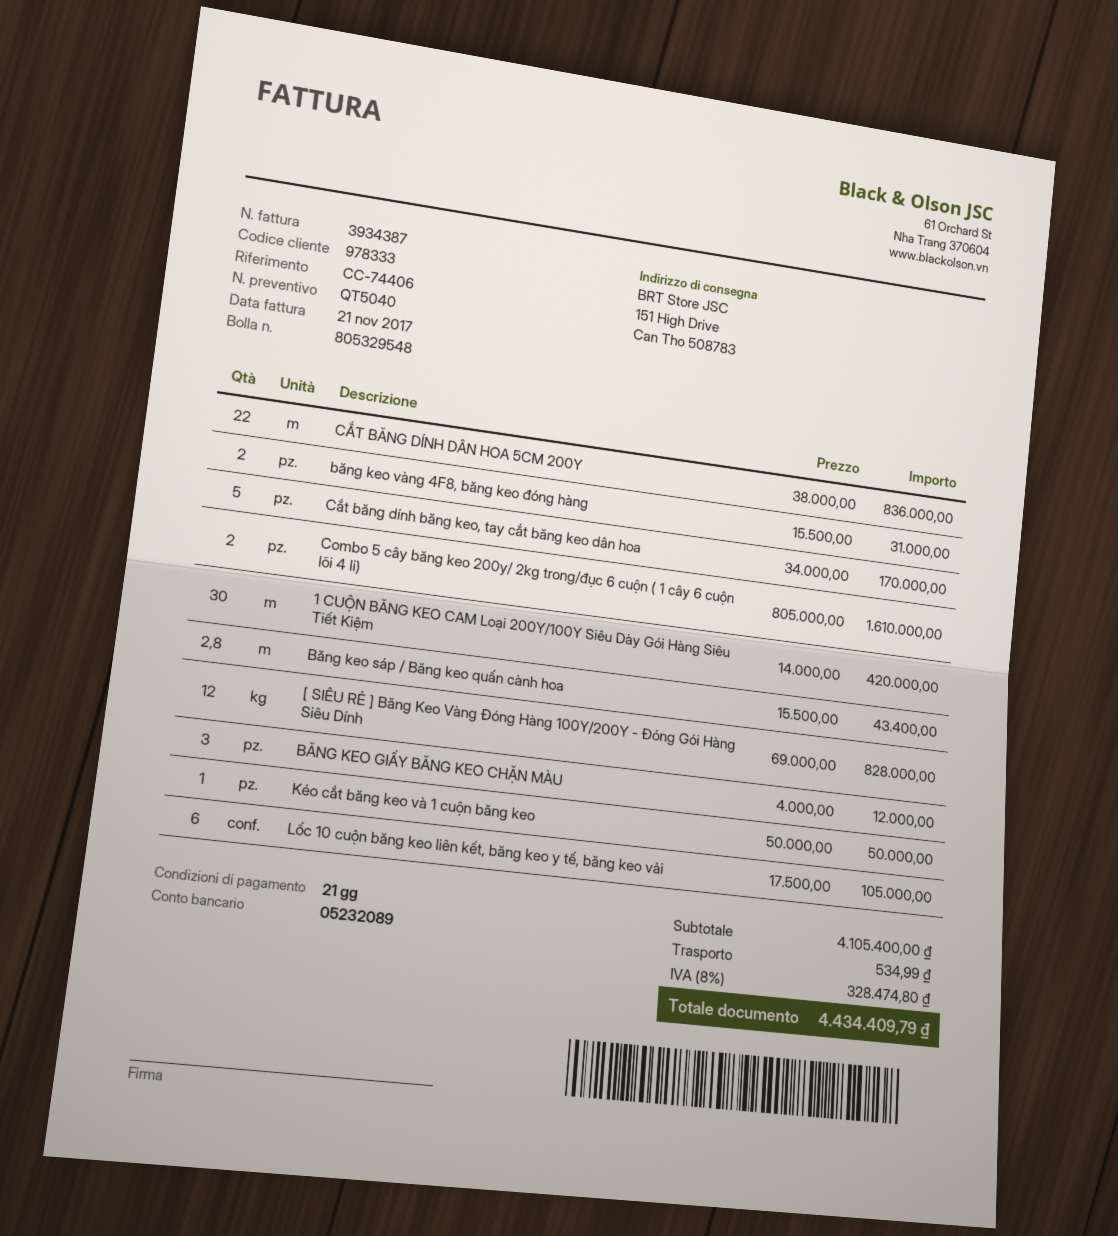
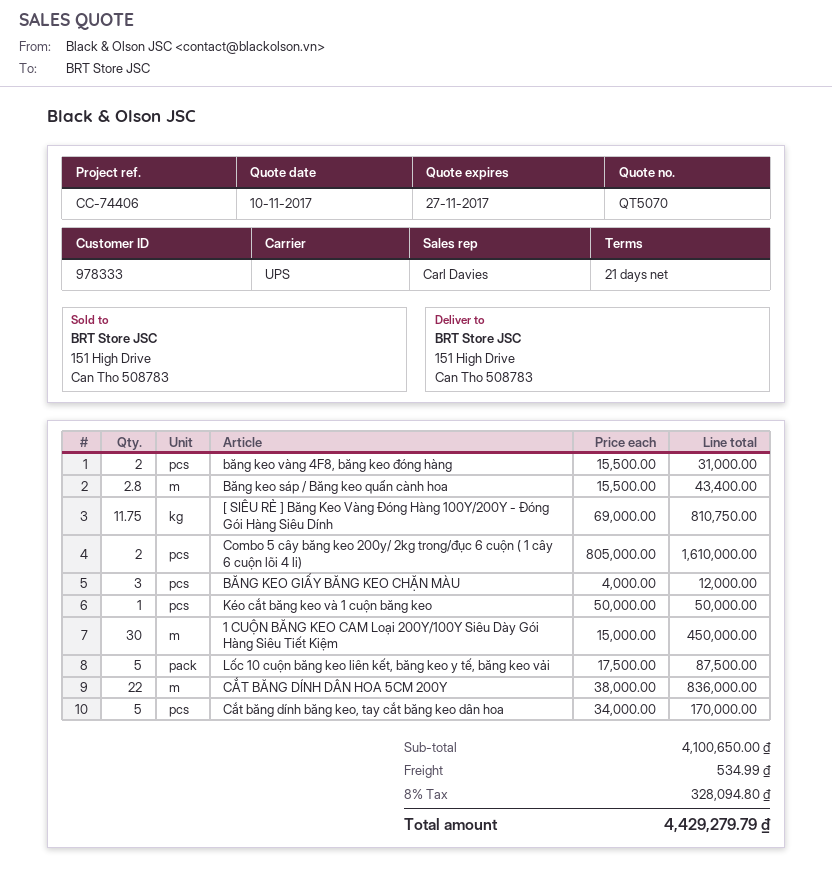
quote number: QT5040 -> QT5070
1 CUỘN BĂNG KEO CAM Loại 200Y/100Y Siêu Dày Gói Hàng Siêu Tiết Kiệm: 30 x 14000.00 = 420000.00 -> 30 x 15000.00 = 450000.00
[ SIÊU RẺ ] Băng Keo Vàng Đóng Hàng 100Y/200Y - Đóng Gói Hàng Siêu Dính: 12 x 69000.00 = 828000.00 -> 11.75 x 69000.00 = 810750.00
Lốc 10 cuộn băng keo liên kết, băng keo y tế, băng keo vải: 6 x 17500.00 = 105000.00 -> 5 x 17500.00 = 87500.00
subtotal: 4105400.00 -> 4100650.00
tax: 8% = 328474.80 -> 8% = 328094.80
total: 4434409.79 -> 4429279.79

